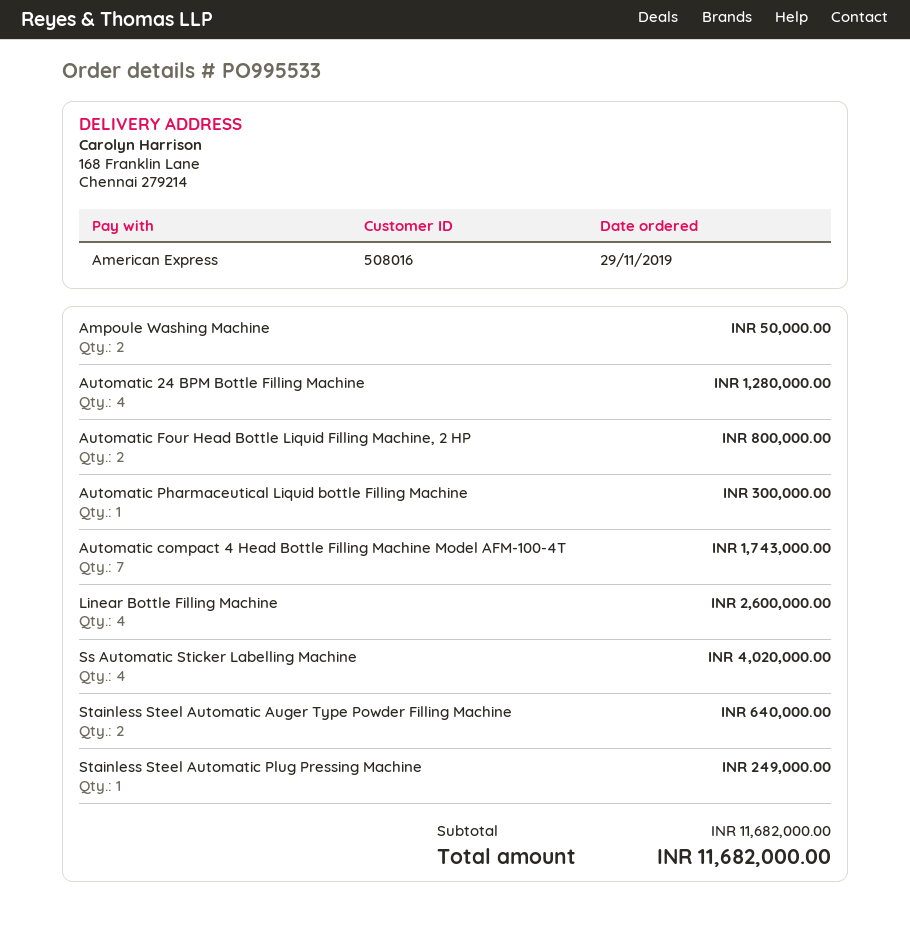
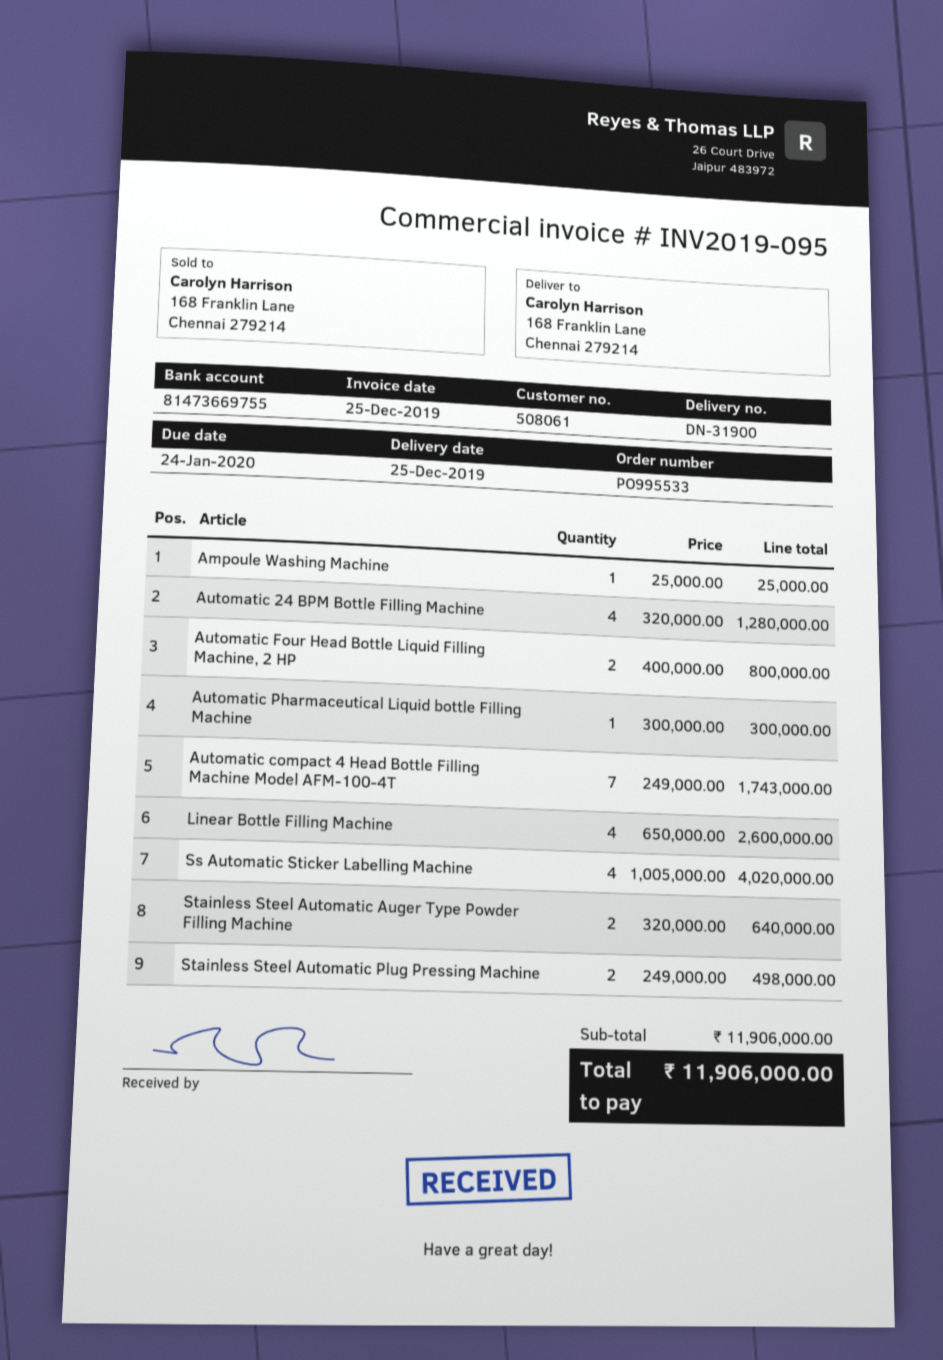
customer number: 508016 -> 508061
Ampoule Washing Machine: 2 for 50000.00 -> 1 for 25000.00
Stainless Steel Automatic Plug Pressing Machine: 1 for 249000.00 -> 2 for 498000.00
subtotal: 11682000.00 -> 11906000.00
total: 11682000.00 -> 11906000.00

